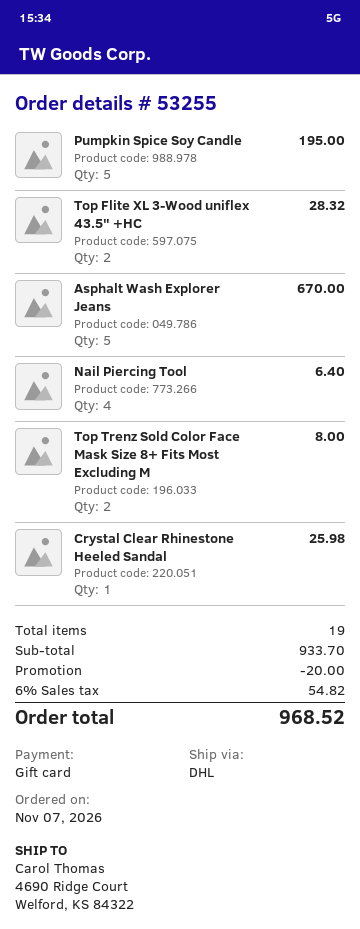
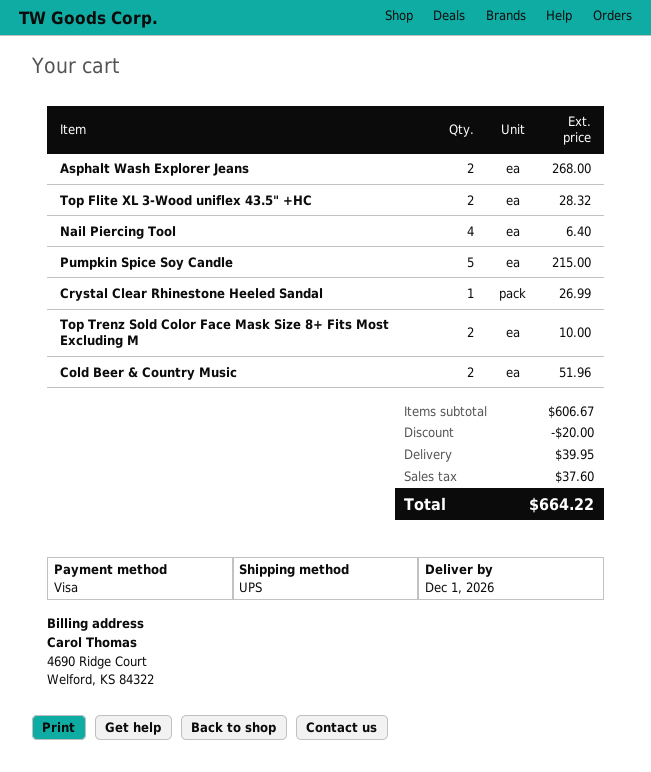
payment method: gift card -> Visa
shipping method: DHL -> UPS
Pumpkin Spice Soy Candle: 5 for 195.00 -> 5 for 215.00
Asphalt Wash Explorer Jeans: 5 for 670.00 -> 2 for 268.00
Top Trenz Sold Color Face Mask Size 8+ Fits Most Excluding M: 2 for 8.00 -> 2 for 10.00
Crystal Clear Rhinestone Heeled Sandal: 1 for 25.98 -> 1 for 26.99
Cold Beer & Country Music: none -> 2 for 51.96
subtotal: 933.70 -> 606.67
shipping: none -> 39.95
tax: 54.82 -> 37.60
total: 968.52 -> 664.22

